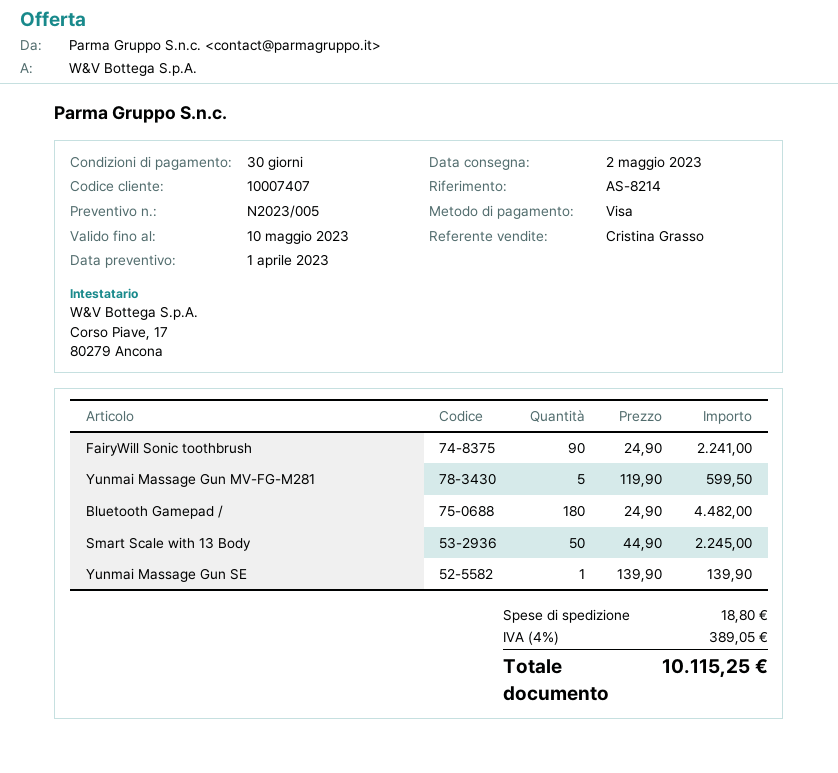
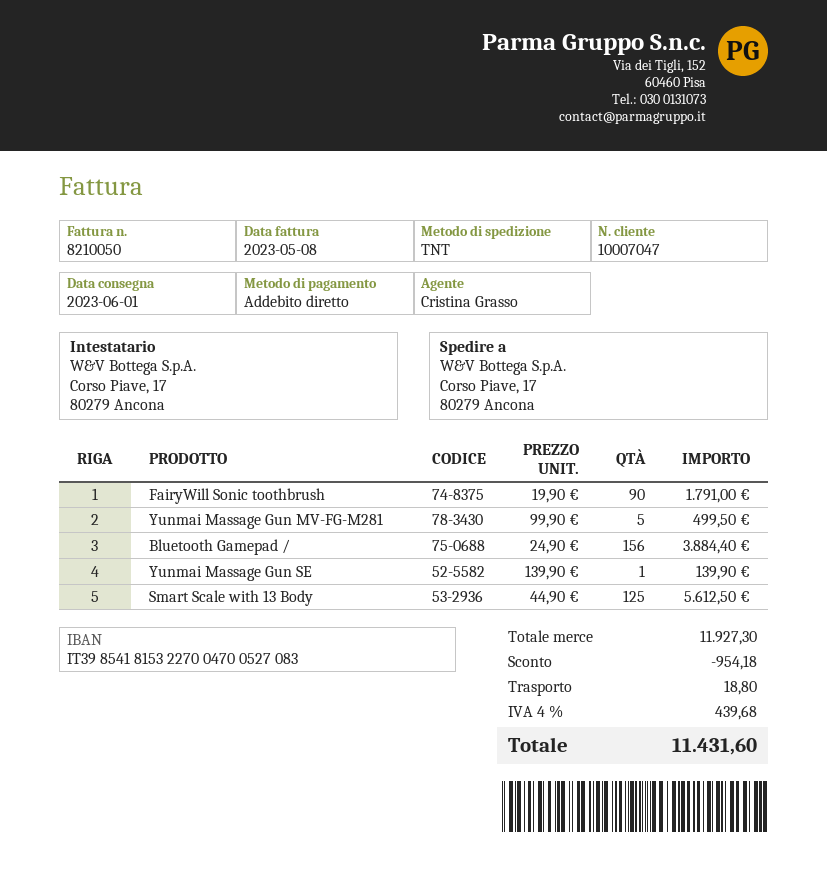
delivery date: 2023-05-02 -> 2023-06-01
customer number: 10007407 -> 10007047
payment method: Visa -> direct debit
FairyWill Sonic toothbrush: 90 x 24.90 = 2241.00 -> 90 x 19.90 = 1791.00
Yunmai Massage Gun MV-FG-M281: 5 x 119.90 = 599.50 -> 5 x 99.90 = 499.50
Bluetooth Gamepad /: 180 x 24.90 = 4482.00 -> 156 x 24.90 = 3884.40
Smart Scale with 13 Body: 50 x 44.90 = 2245.00 -> 125 x 44.90 = 5612.50
discount: none -> 954.18
tax: 4% = 389.05 -> 4% = 439.68
total: 10115.25 -> 11431.60

